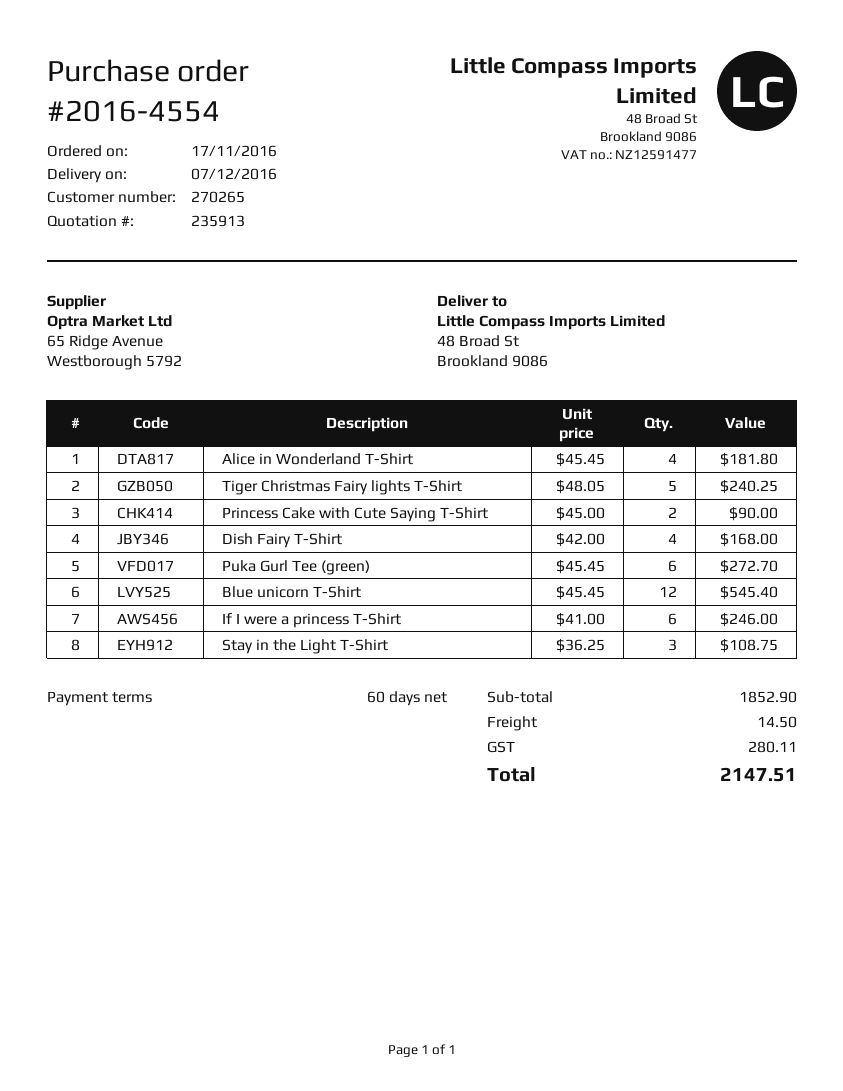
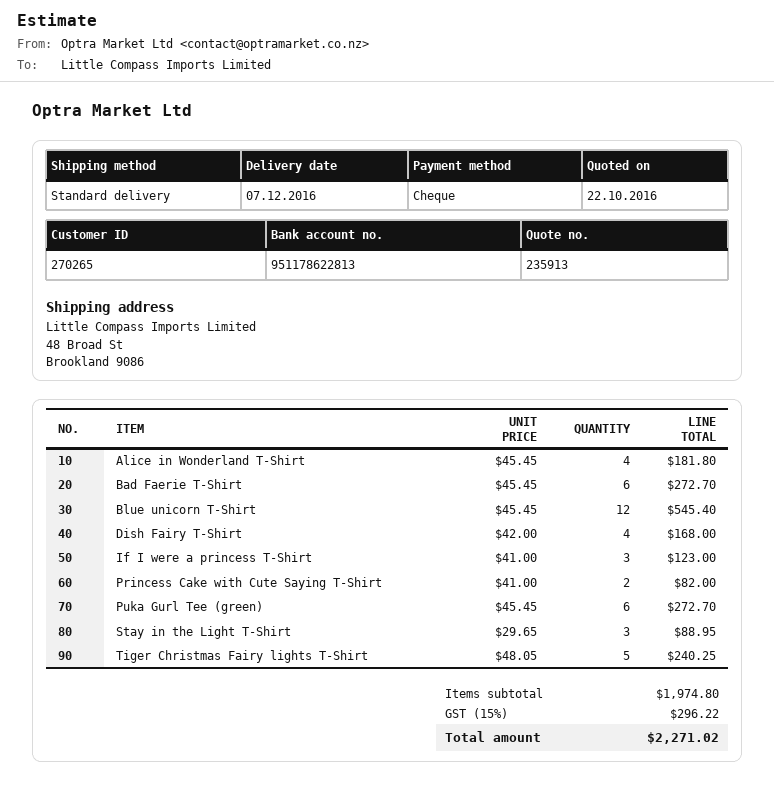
Princess Cake with Cute Saying T-Shirt: 2 x 45.00 = 90.00 -> 2 x 41.00 = 82.00
If I were a princess T-Shirt: 6 x 41.00 = 246.00 -> 3 x 41.00 = 123.00
Stay in the Light T-Shirt: 3 x 36.25 = 108.75 -> 3 x 29.65 = 88.95
Bad Faerie T-Shirt: none -> 6 x 45.45 = 272.70
subtotal: 1852.90 -> 1974.80
shipping: 14.50 -> none
tax: 280.11 -> 296.22
total: 2147.51 -> 2271.02

